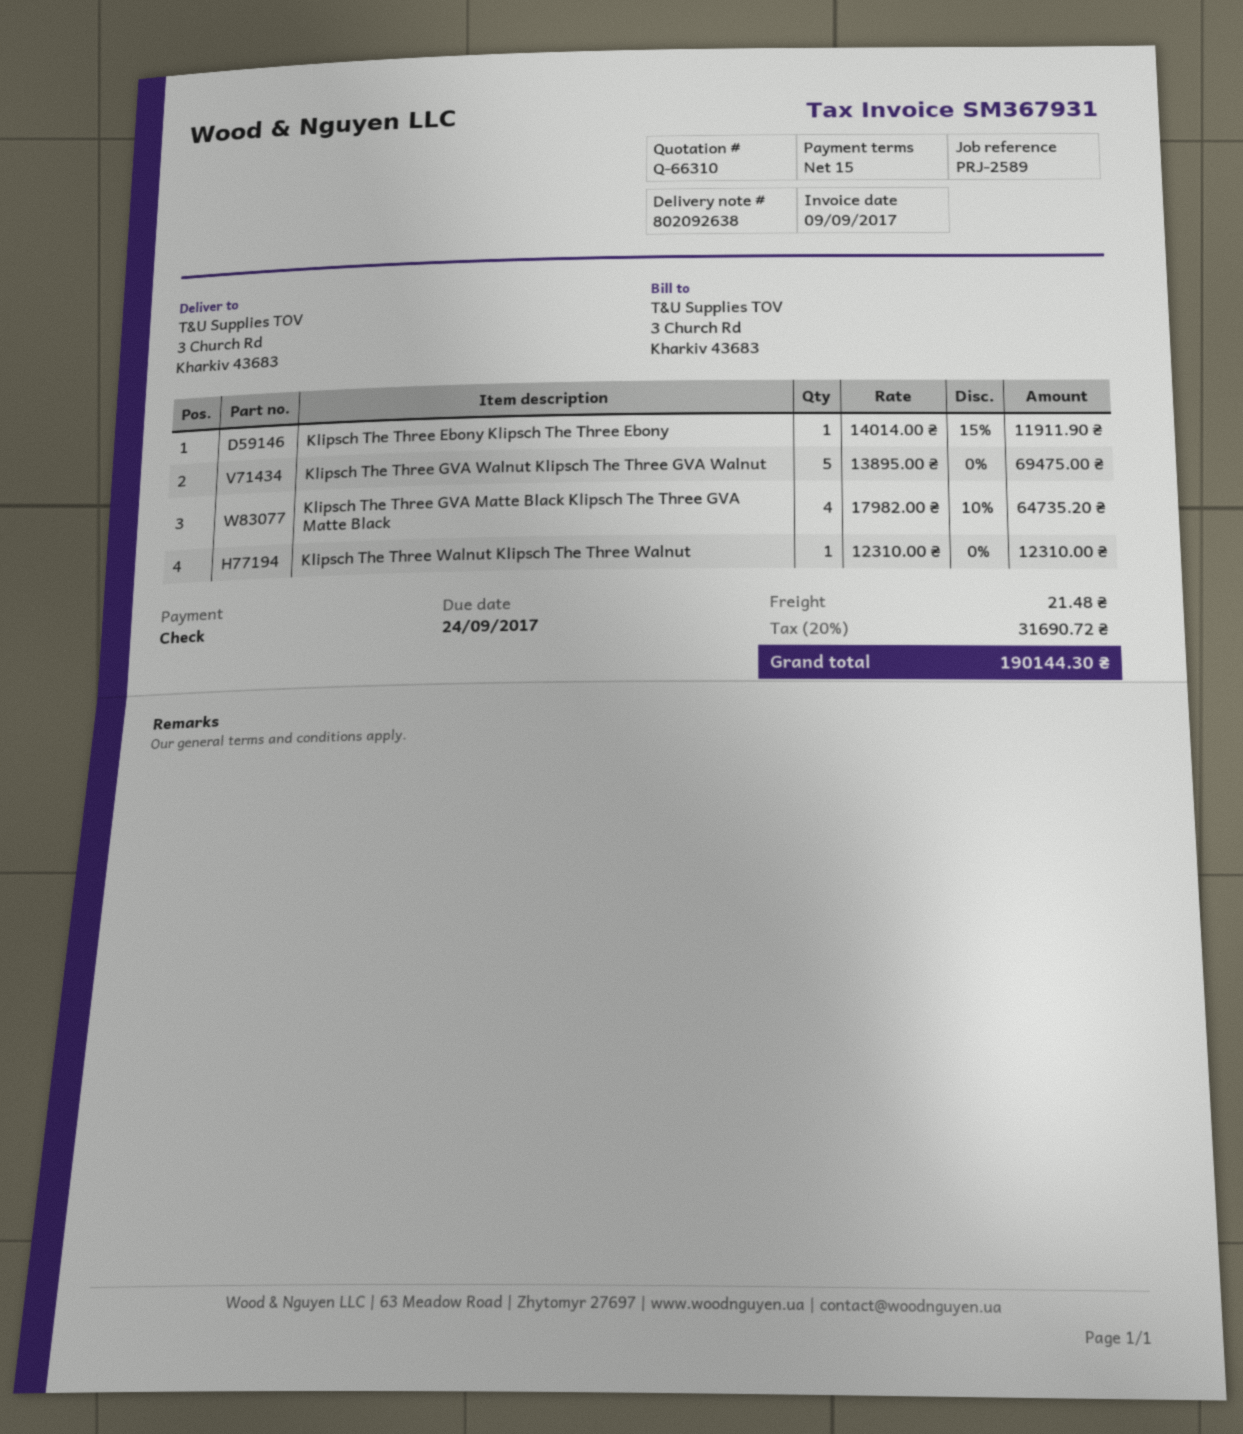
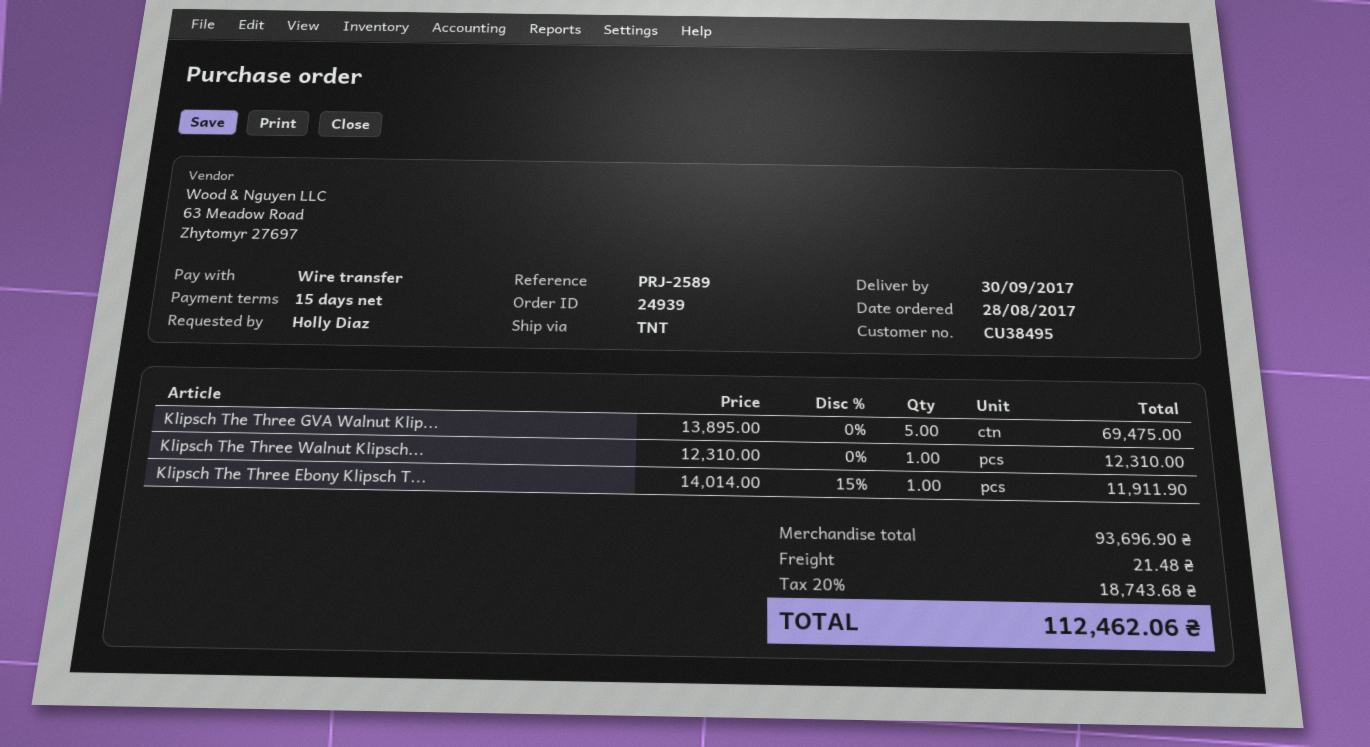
payment method: cheque -> bank transfer
Klipsch The Three GVA Matte Black Klipsch The Three GVA Matte Black: 4 x 17982.00 - 10% = 64735.20 -> none
tax: 20% = 31690.72 -> 20% = 18743.68
total: 190144.30 -> 112462.06

